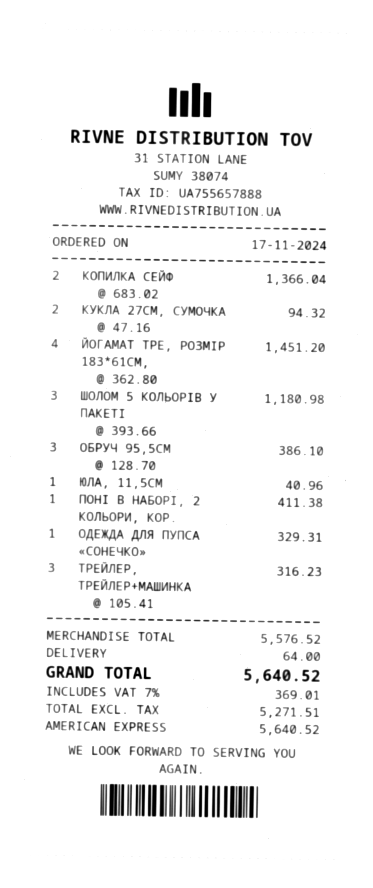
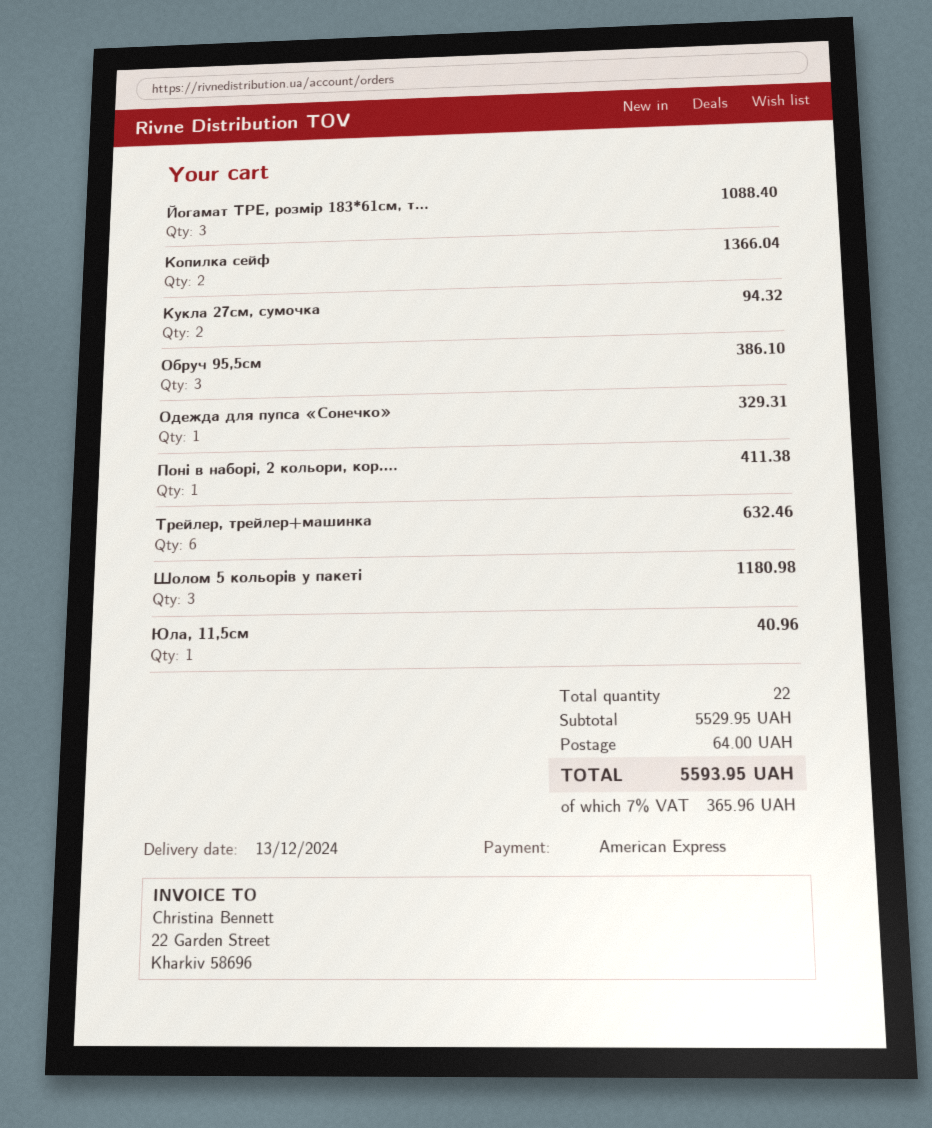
ЙОГАМАТ TPE, РОЗМІР 183*61СМ,: 4 for 1451.20 -> 3 for 1088.40
ТРЕЙЛЕР, ТРЕЙЛЕР+МАШИНКА: 3 for 316.23 -> 6 for 632.46
subtotal: 5576.52 -> 5529.95
tax: 7% = 369.01 -> 7% = 365.96
total: 5640.52 -> 5593.95

